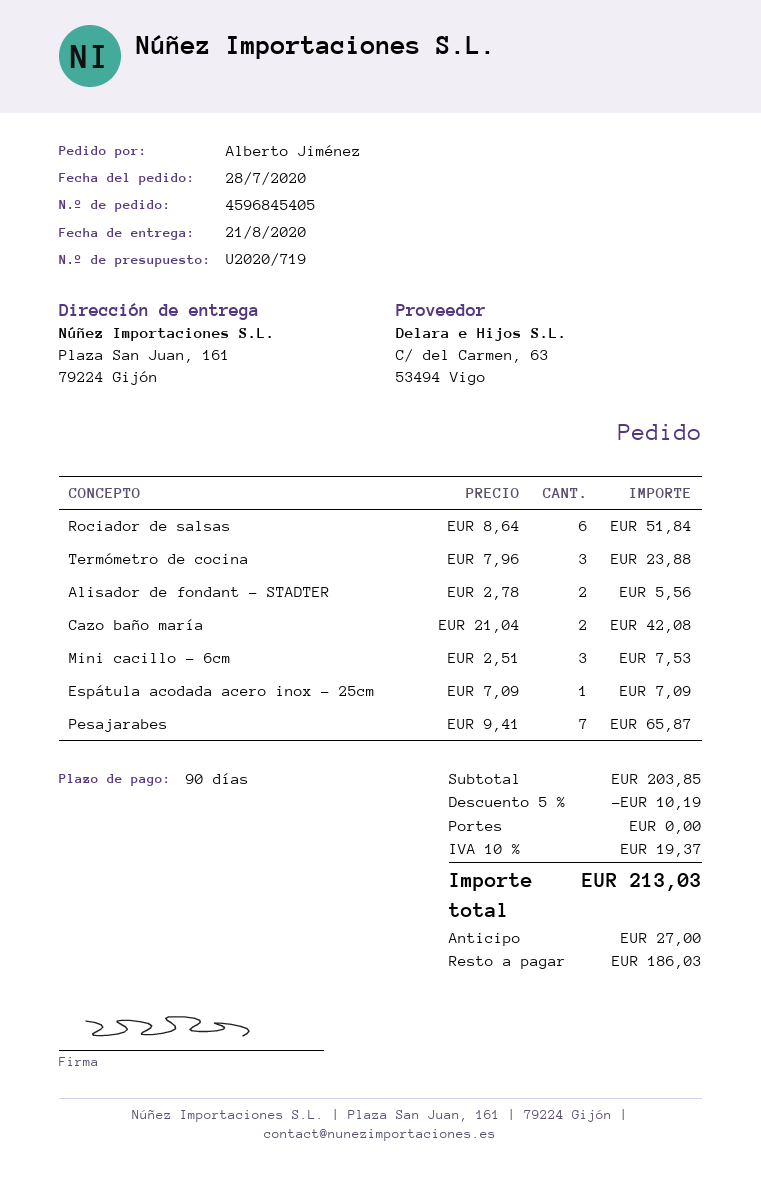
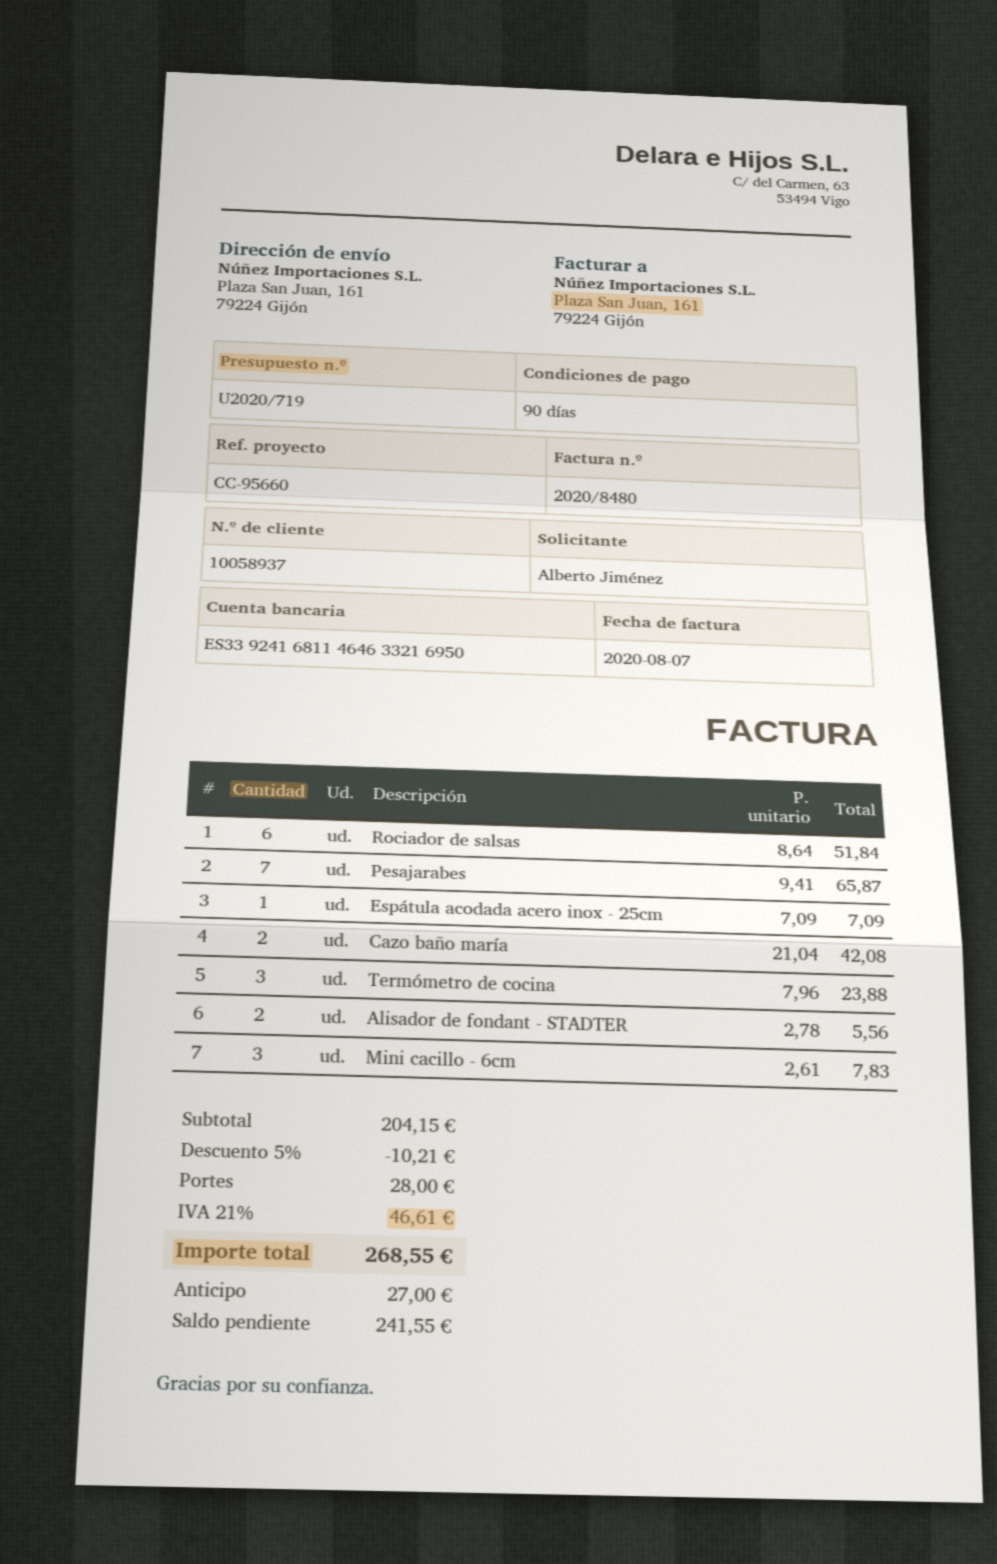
Mini cacillo - 6cm: 3 x 2.51 = 7.53 -> 3 x 2.61 = 7.83
subtotal: 203.85 -> 204.15
discount: 5% = 10.19 -> 5% = 10.21
shipping: 0.00 -> 28.00
tax: 10% = 19.37 -> 21% = 46.61
total: 213.03 -> 268.55
balance: 186.03 -> 241.55

